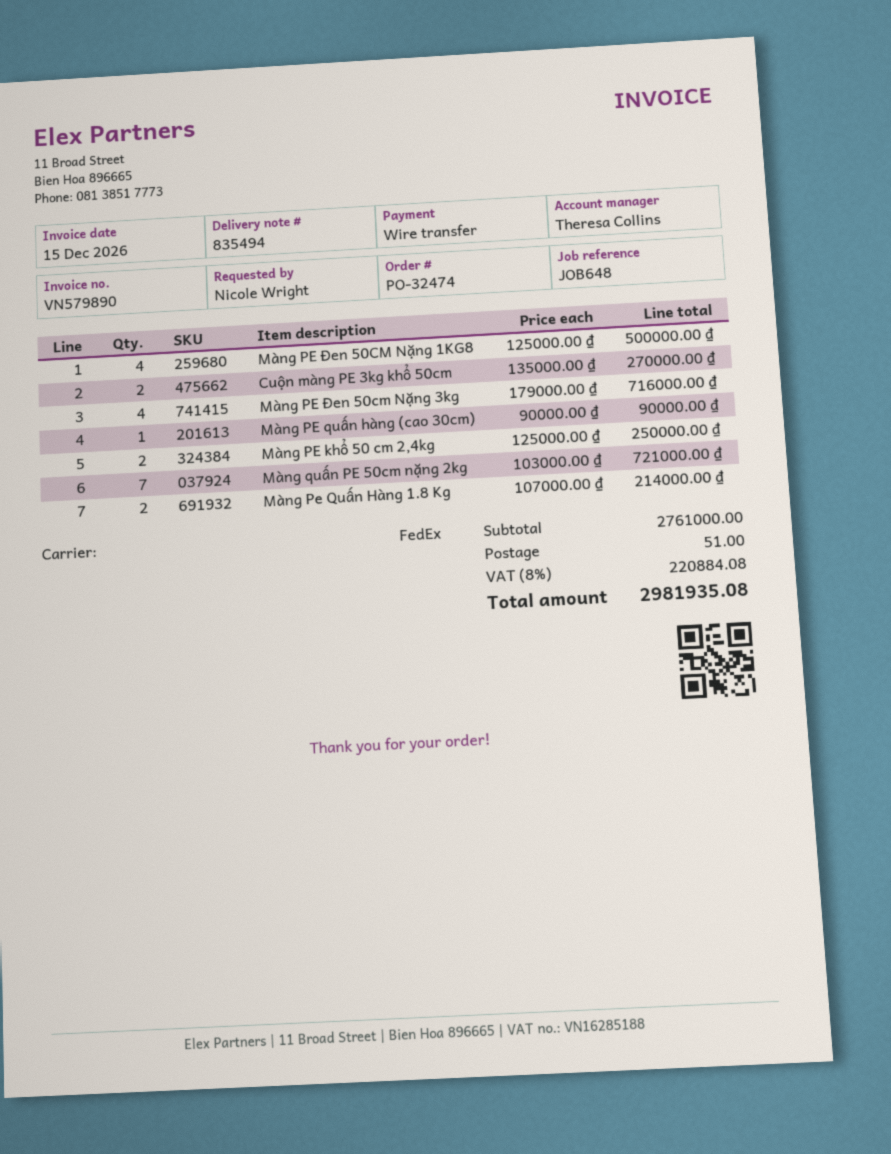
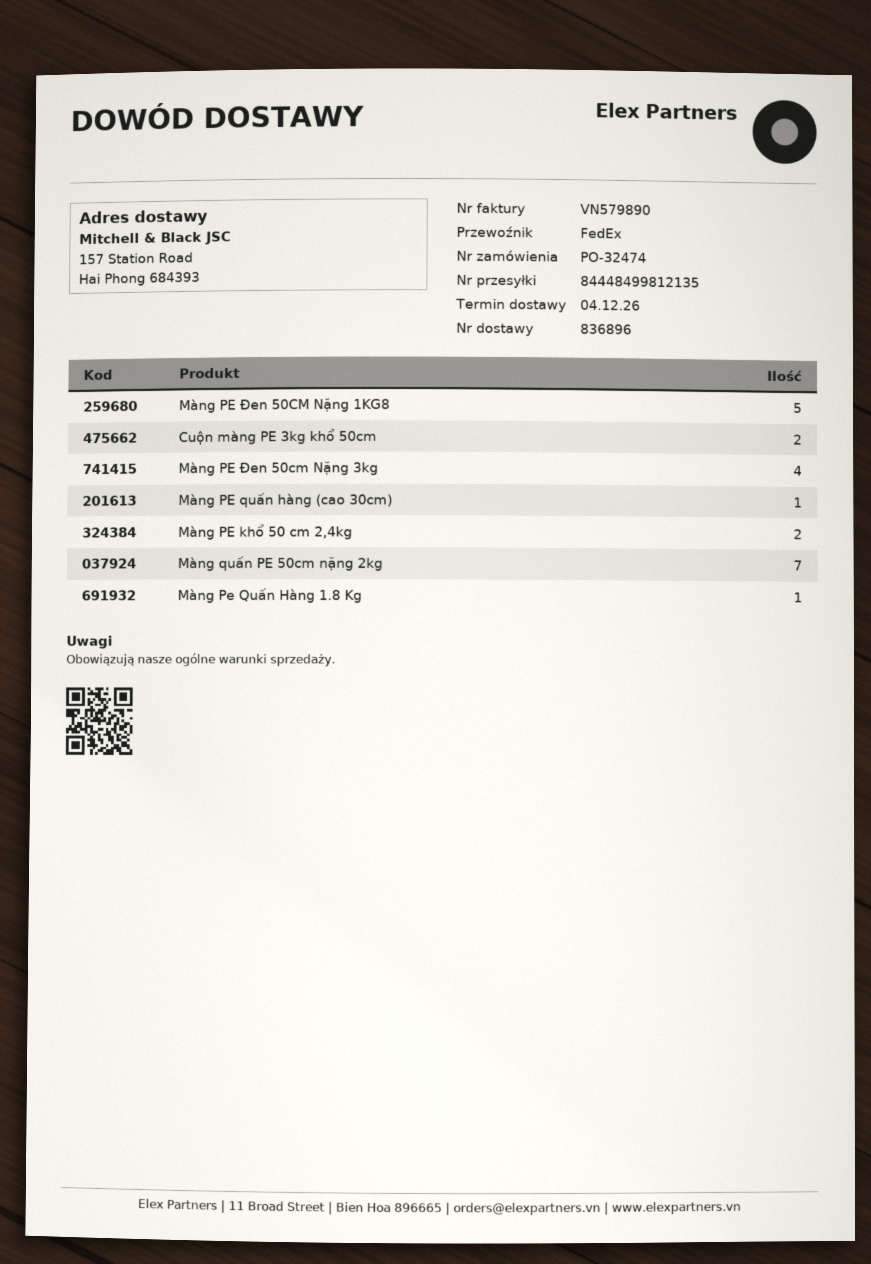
delivery note number: 835494 -> 836896
Màng PE Đen 50CM Nặng 1KG8: 4 -> 5
Màng Pe Quấn Hàng 1.8 Kg: 2 -> 1

